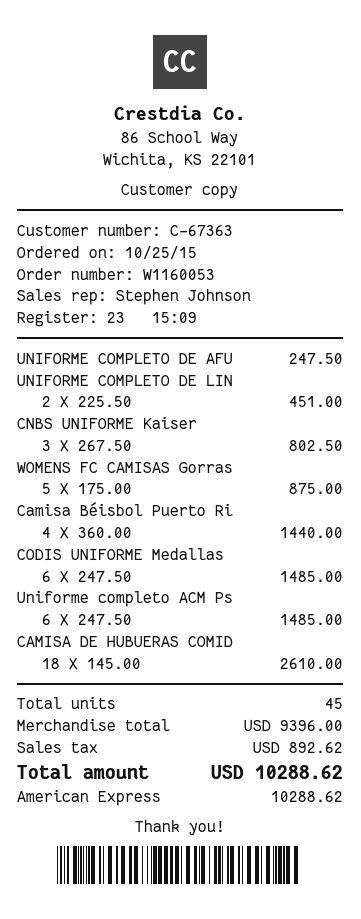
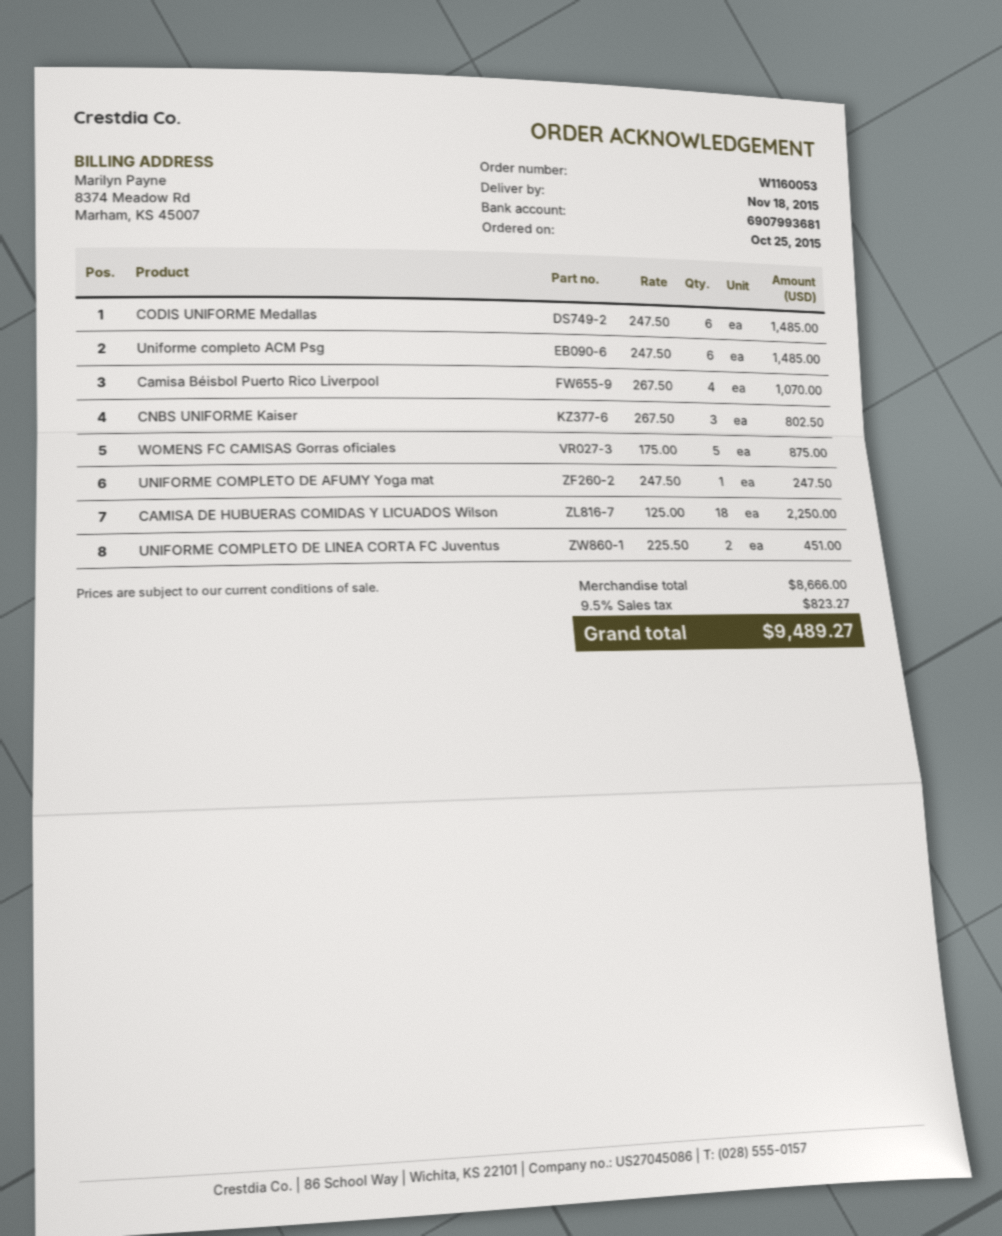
Camisa Béisbol Puerto Ri: 4 x 360.00 = 1440.00 -> 4 x 267.50 = 1070.00
CAMISA DE HUBUERAS COMID: 18 x 145.00 = 2610.00 -> 18 x 125.00 = 2250.00
subtotal: 9396.00 -> 8666.00
tax: 892.62 -> 823.27
total: 10288.62 -> 9489.27

